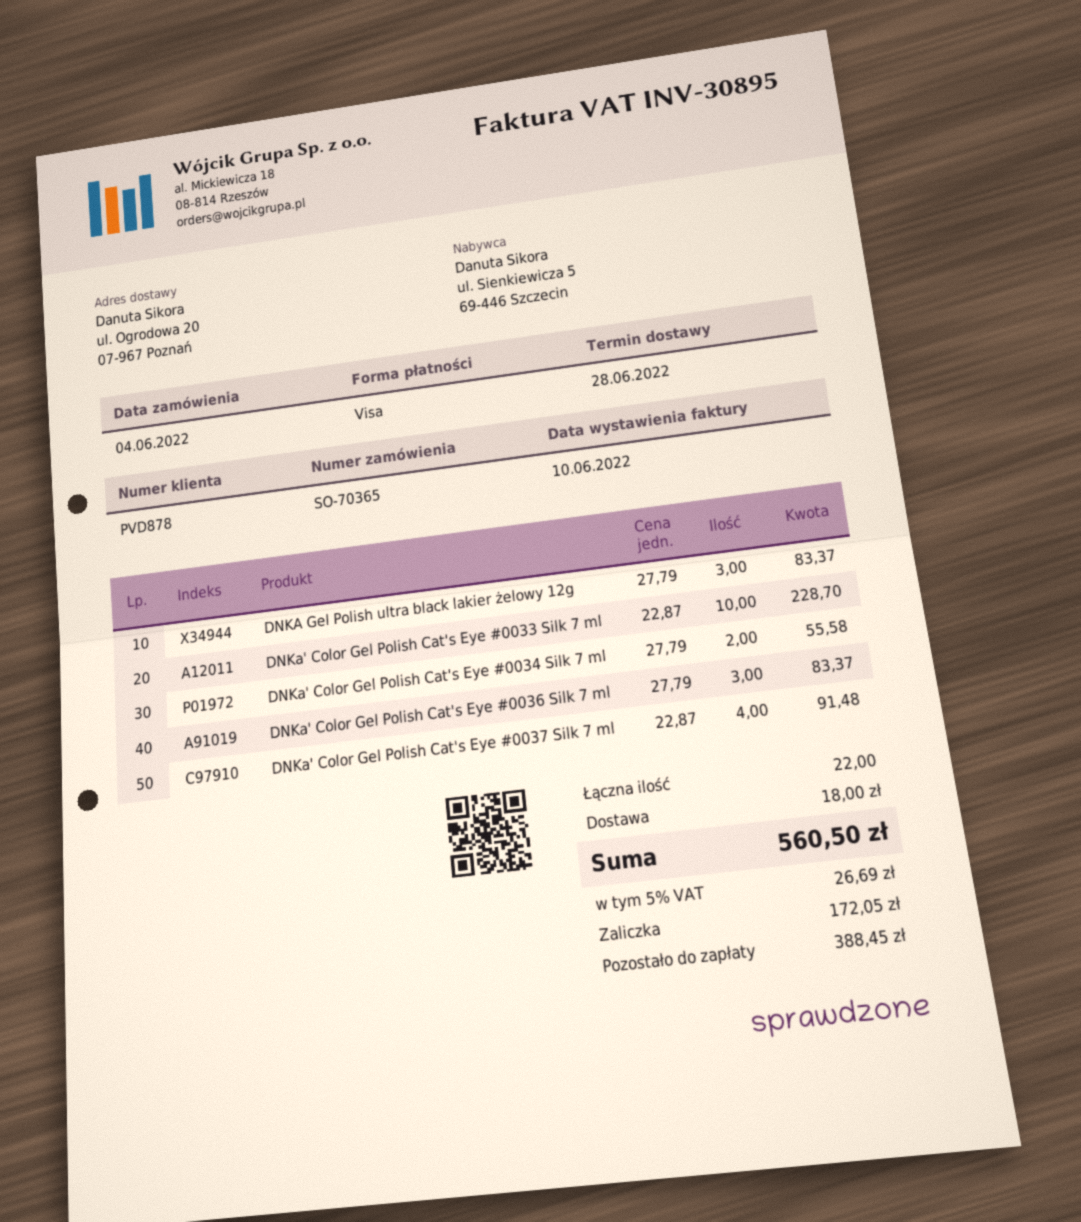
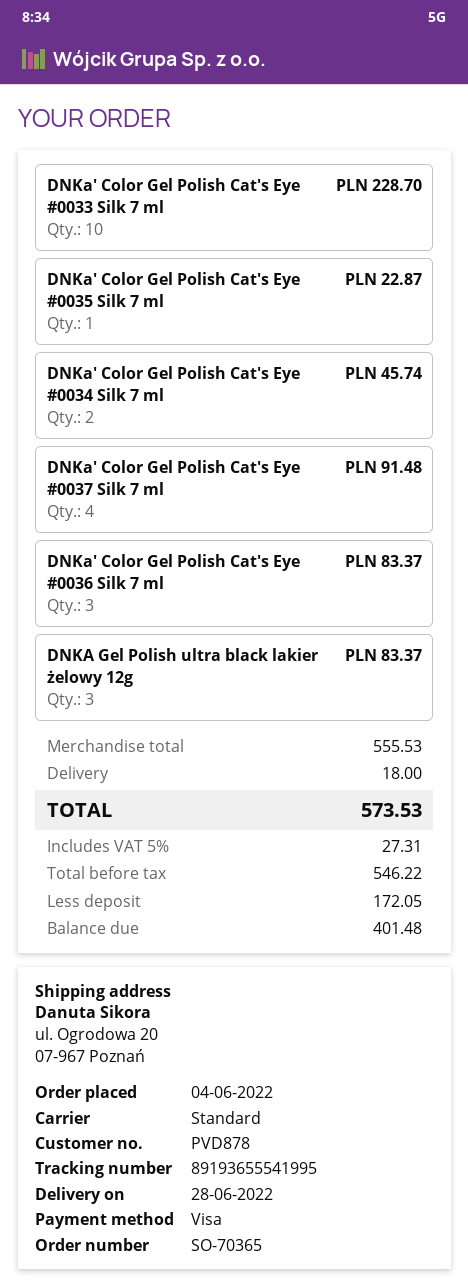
DNKa' Color Gel Polish Cat's Eye #0034 Silk 7 ml: 2 for 55.58 -> 2 for 45.74
DNKa' Color Gel Polish Cat's Eye #0035 Silk 7 ml: none -> 1 for 22.87
tax: 5% = 26.69 -> 5% = 27.31
total: 560.50 -> 573.53
balance: 388.45 -> 401.48

